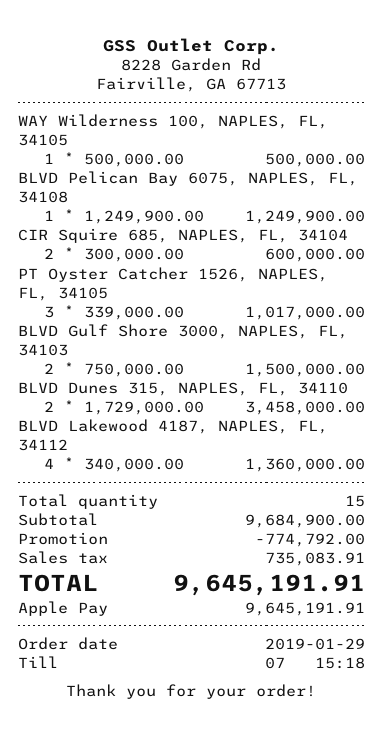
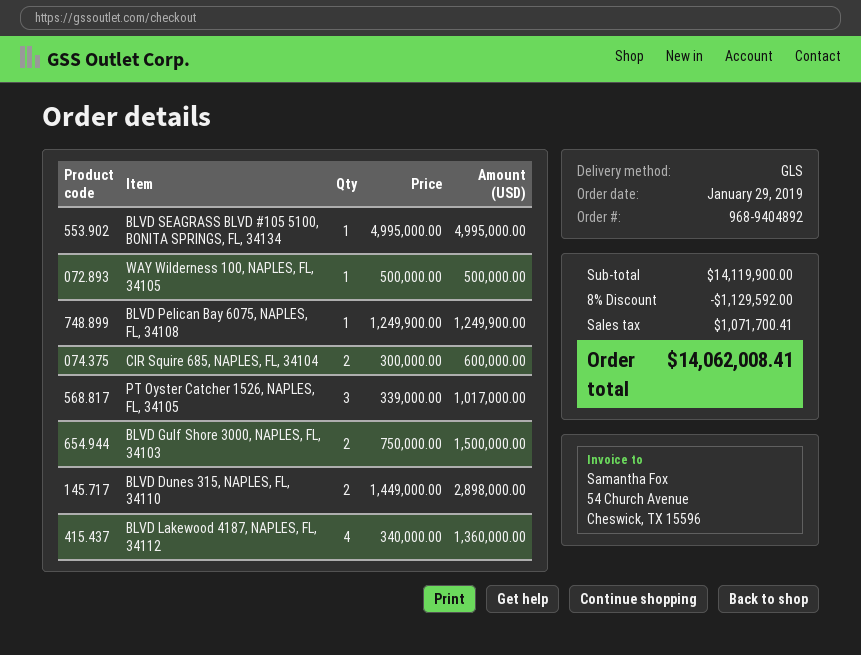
BLVD Dunes 315, NAPLES, FL, 34110: 2 x 1729000.00 = 3458000.00 -> 2 x 1449000.00 = 2898000.00
BLVD SEAGRASS BLVD #105 5100, BONITA SPRINGS, FL, 34134: none -> 1 x 4995000.00 = 4995000.00
subtotal: 9684900.00 -> 14119900.00
discount: 774792.00 -> 1129592.00
tax: 735083.91 -> 1071700.41
total: 9645191.91 -> 14062008.41

